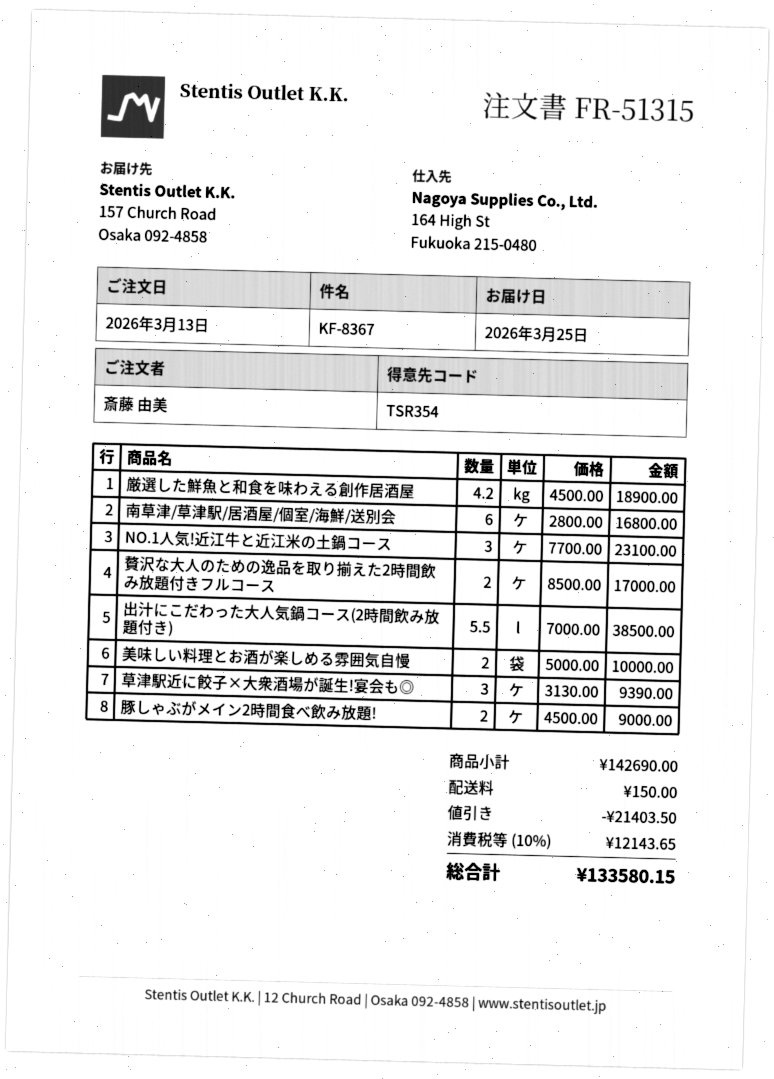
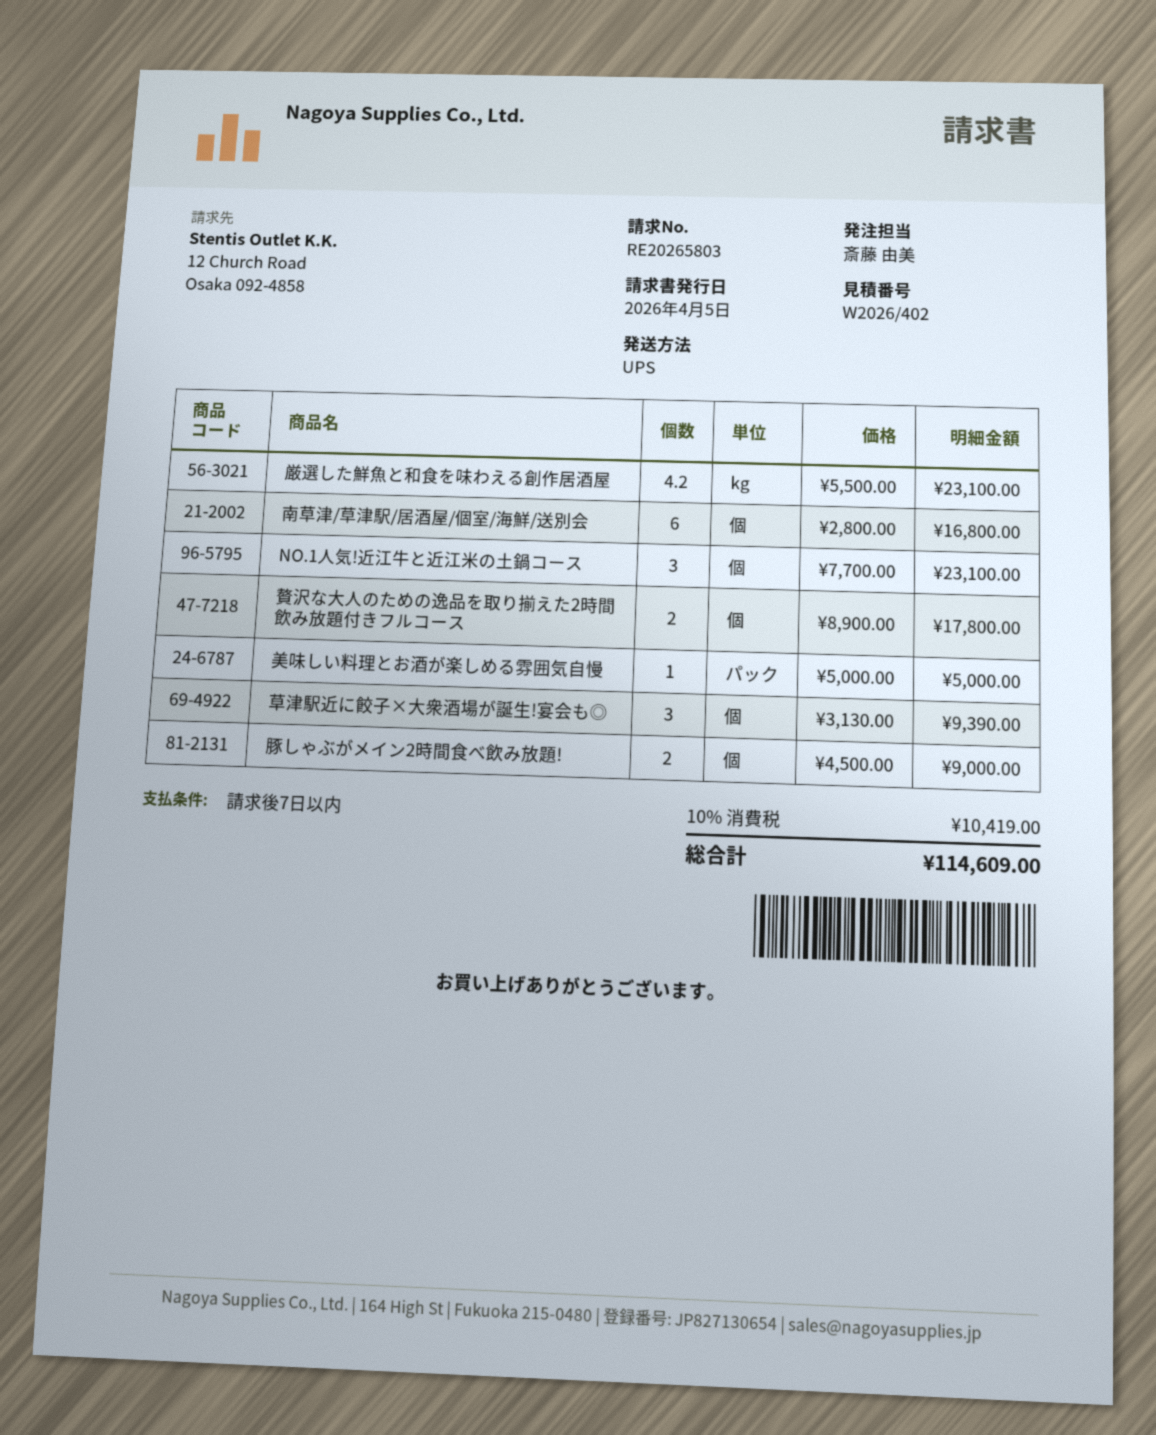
厳選した鮮魚と和食を味わえる創作居酒屋: 4.2 x 4500.00 = 18900.00 -> 4.2 x 5500.00 = 23100.00
贅沢な大人のための逸品を取り揃えた2時間飲み放題付きフルコース: 2 x 8500.00 = 17000.00 -> 2 x 8900.00 = 17800.00
出汁にこだわった大人気鍋コース(2時間飲み放題付き): 5.5 x 7000.00 = 38500.00 -> none
美味しい料理とお酒が楽しめる雰囲気自慢: 2 x 5000.00 = 10000.00 -> 1 x 5000.00 = 5000.00
discount: 21403.50 -> none
shipping: 150.00 -> none
tax: 10% = 12143.65 -> 10% = 10419.00
total: 133580.15 -> 114609.00

